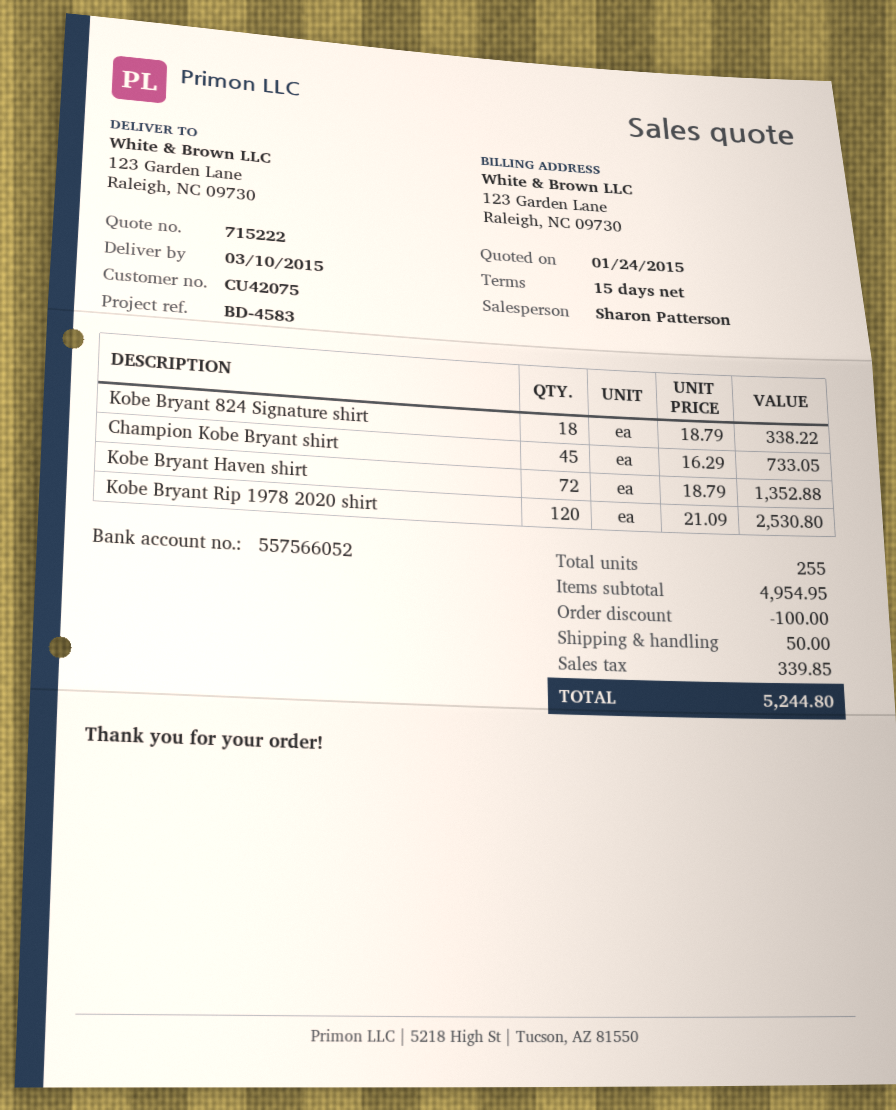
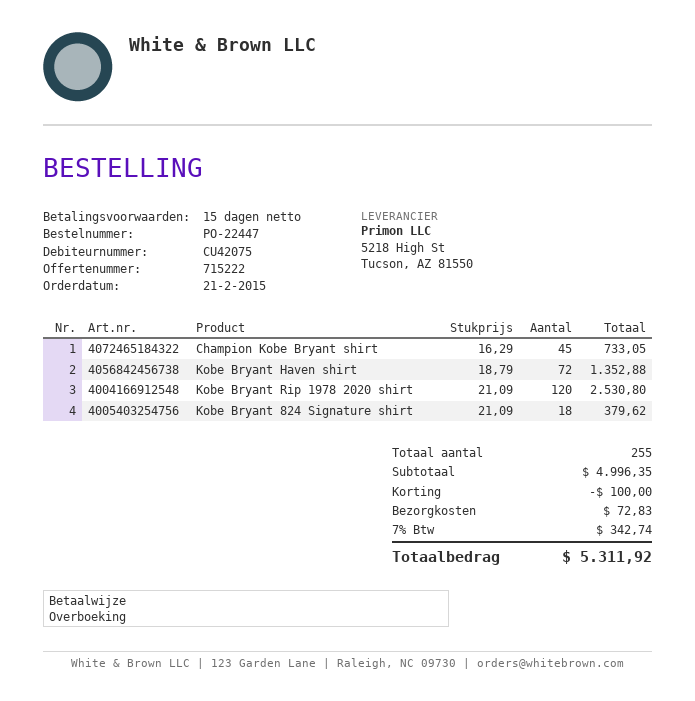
Kobe Bryant 824 Signature shirt: 18 x 18.79 = 338.22 -> 18 x 21.09 = 379.62
subtotal: 4954.95 -> 4996.35
shipping: 50.00 -> 72.83
tax: 339.85 -> 342.74
total: 5244.80 -> 5311.92

